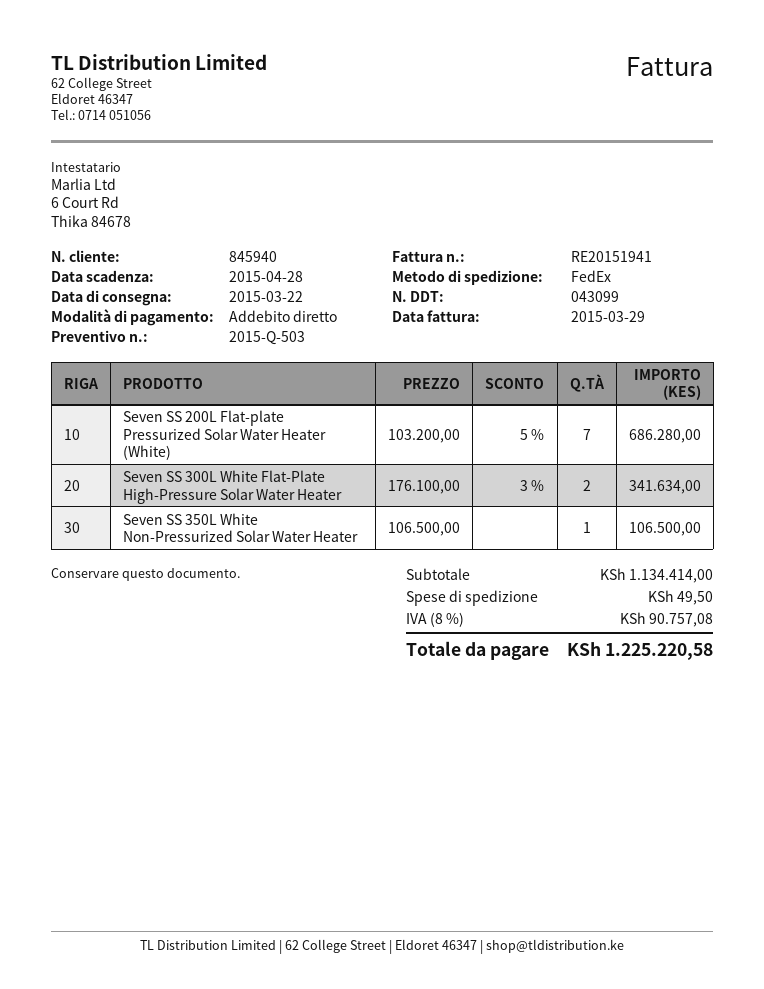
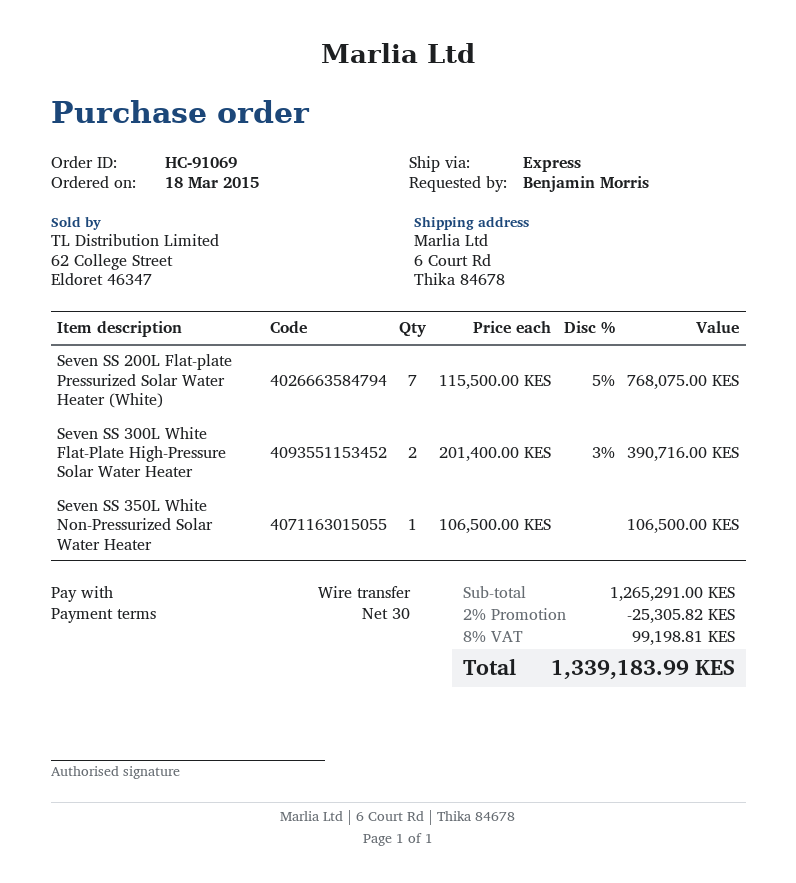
payment method: direct debit -> bank transfer
shipping method: FedEx -> express
Seven SS 200L Flat-plate Pressurized Solar Water Heater (White): 7 x 103200.00 - 5% = 686280.00 -> 7 x 115500.00 - 5% = 768075.00
Seven SS 300L White Flat-Plate High-Pressure Solar Water Heater: 2 x 176100.00 - 3% = 341634.00 -> 2 x 201400.00 - 3% = 390716.00
subtotal: 1134414.00 -> 1265291.00
discount: none -> 2% = 25305.82
shipping: 49.50 -> none
tax: 8% = 90757.08 -> 8% = 99198.81
total: 1225220.58 -> 1339183.99

